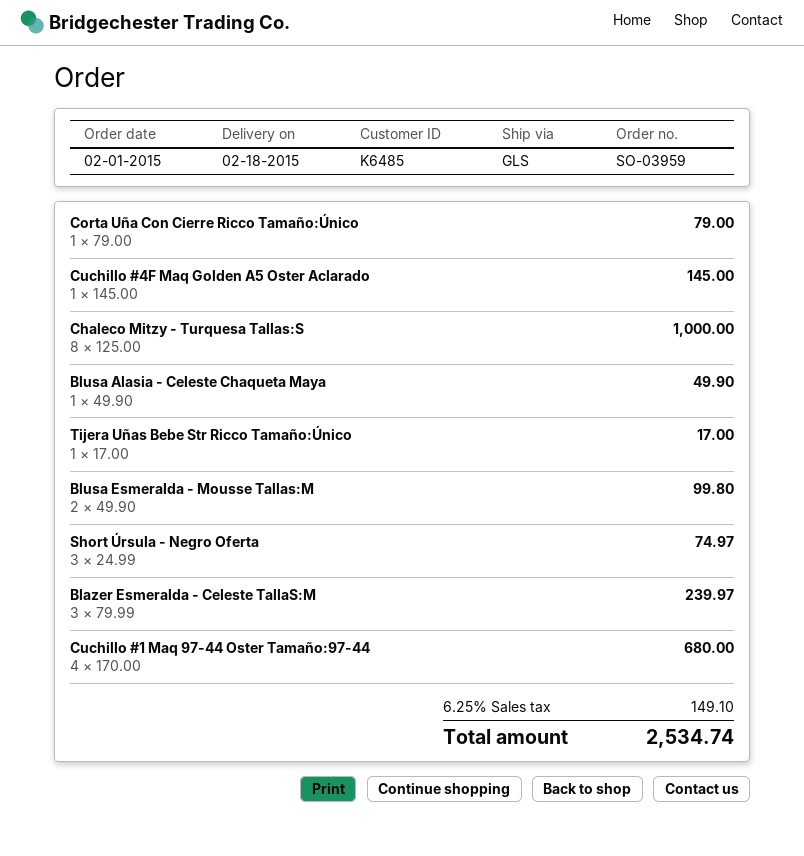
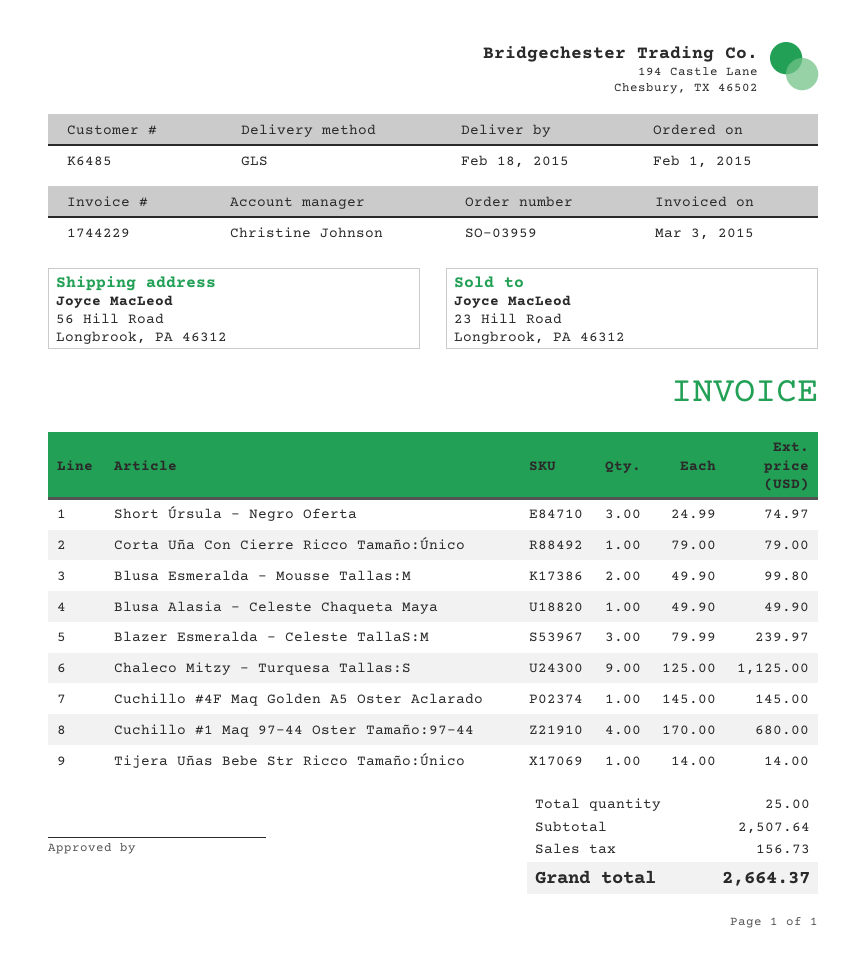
Chaleco Mitzy - Turquesa Tallas:S: 8 x 125.00 = 1000.00 -> 9 x 125.00 = 1125.00
Tijera Uñas Bebe Str Ricco Tamaño:Único: 1 x 17.00 = 17.00 -> 1 x 14.00 = 14.00
tax: 149.10 -> 156.73
total: 2534.74 -> 2664.37

